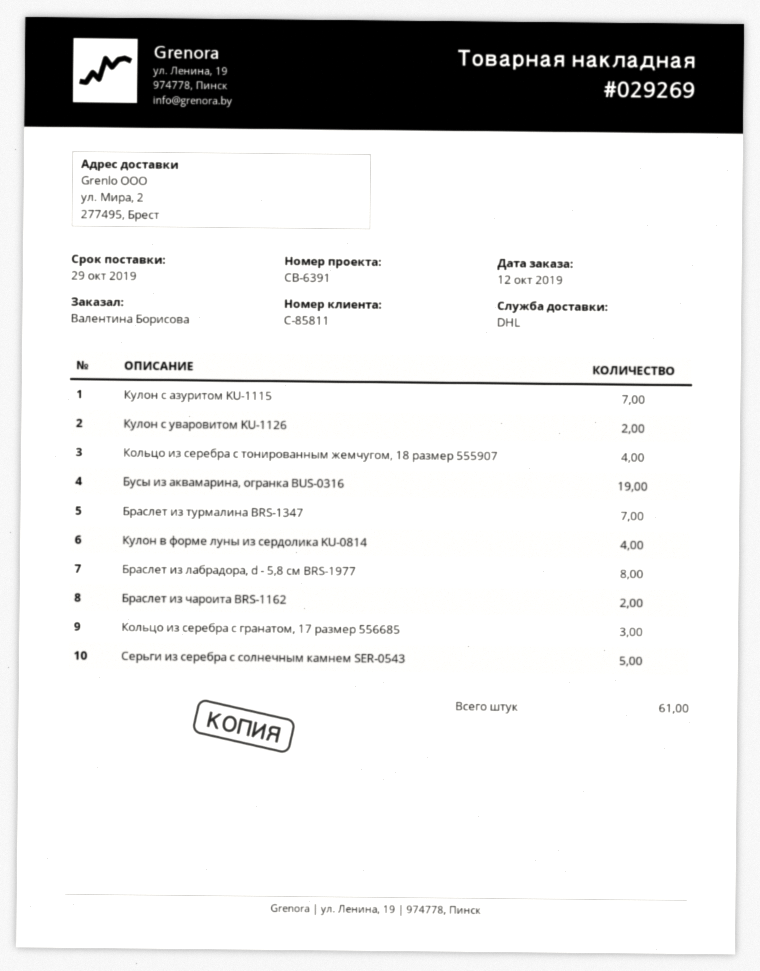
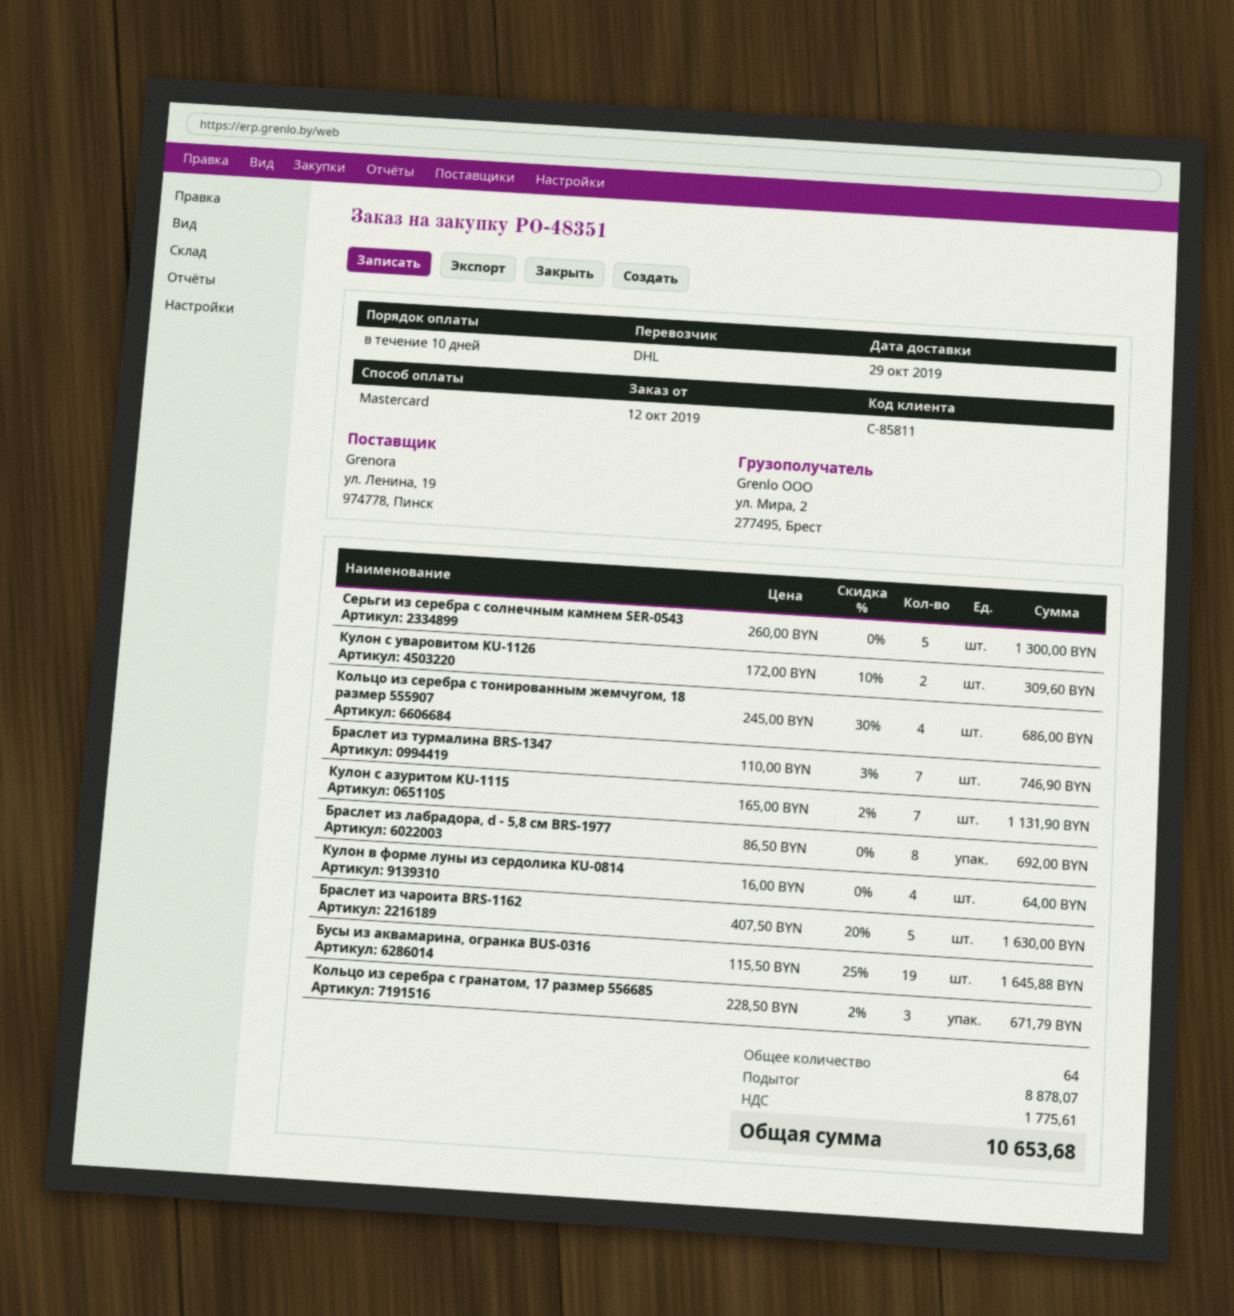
Браслет из чароита BRS-1162: 2 -> 5
total quantity: 61 -> 64

